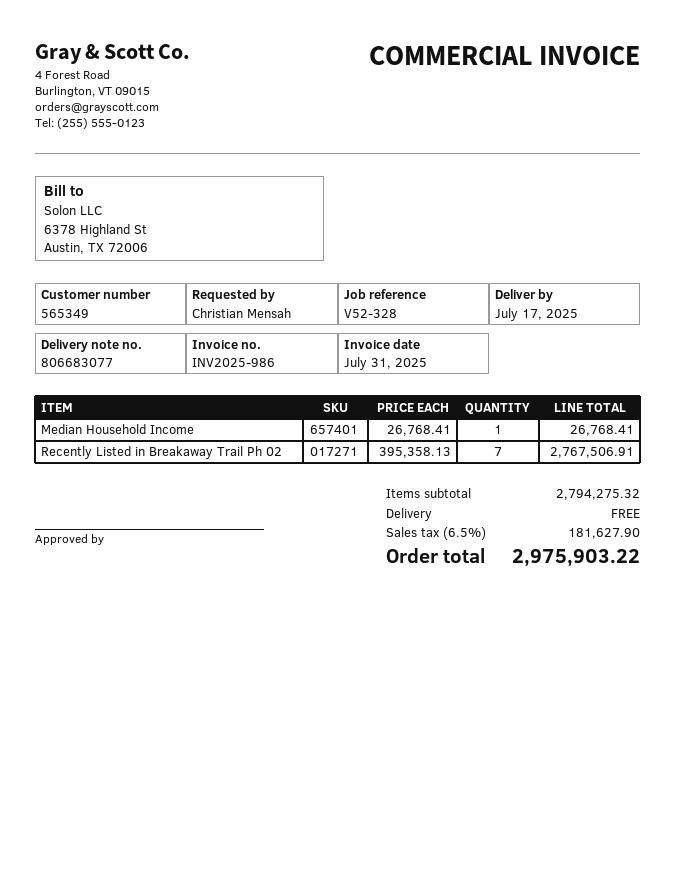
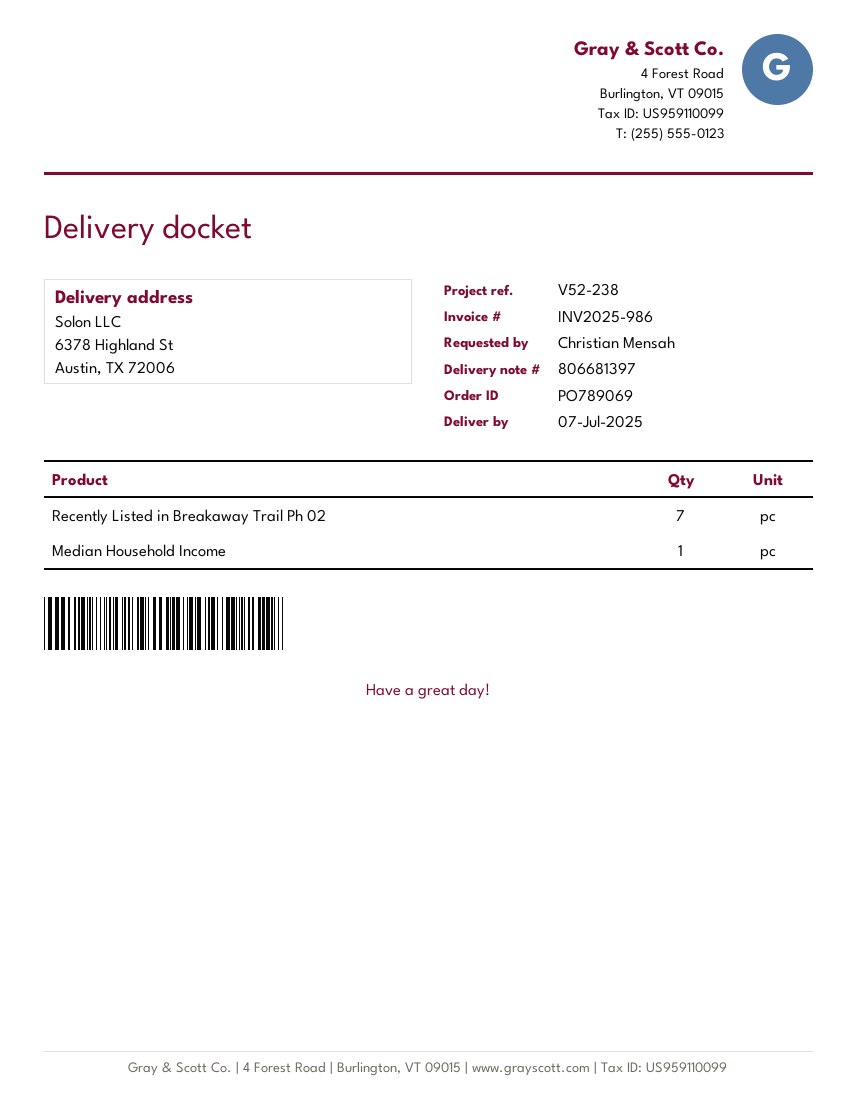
delivery note number: 806683077 -> 806681397
delivery date: 2025-07-17 -> 2025-07-07
reference: V52-328 -> V52-238

